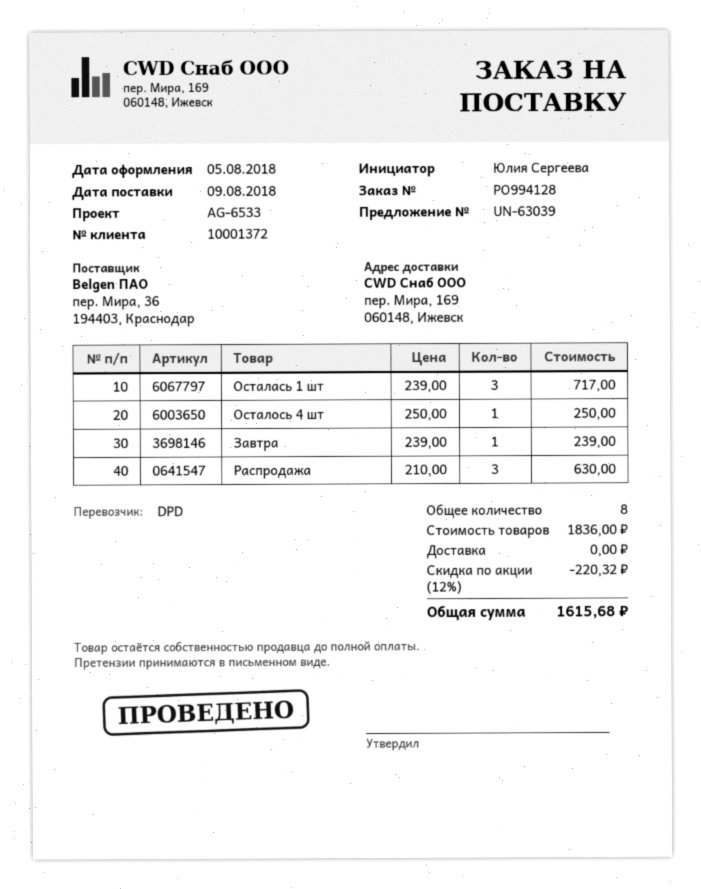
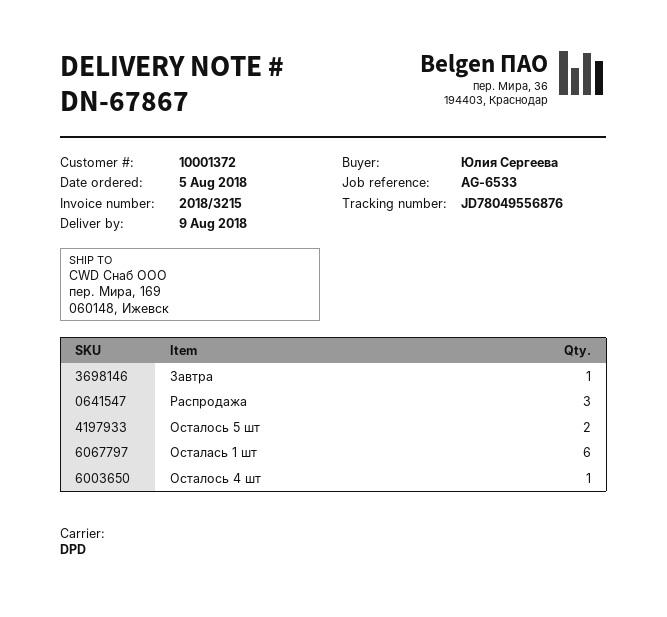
Осталась 1 шт: 3 -> 6
Осталось 5 шт: none -> 2

